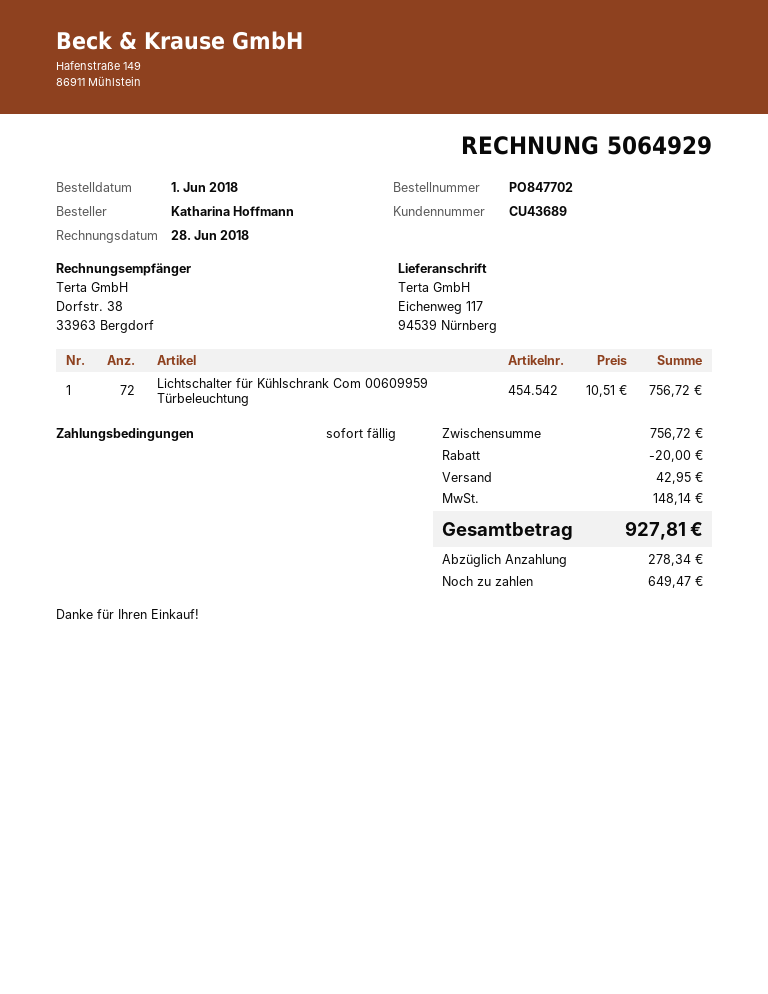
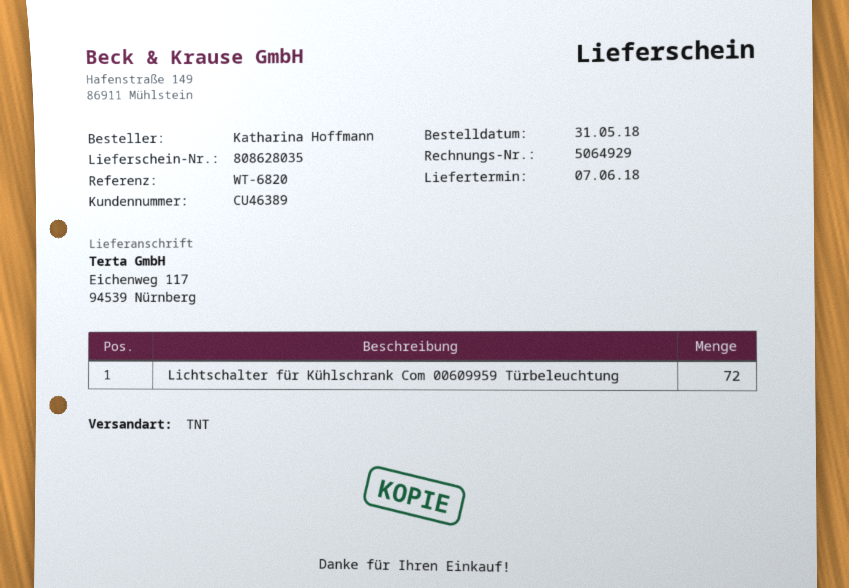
order date: 2018-06-01 -> 2018-05-31
customer number: CU43689 -> CU46389

